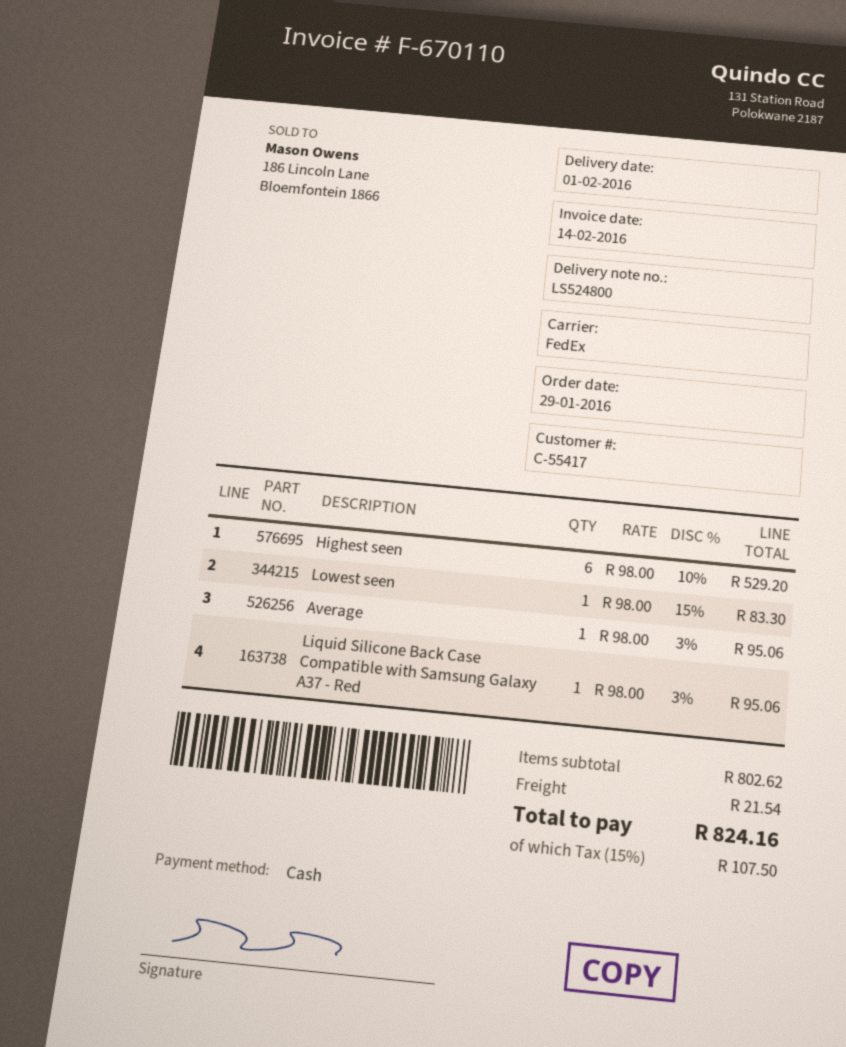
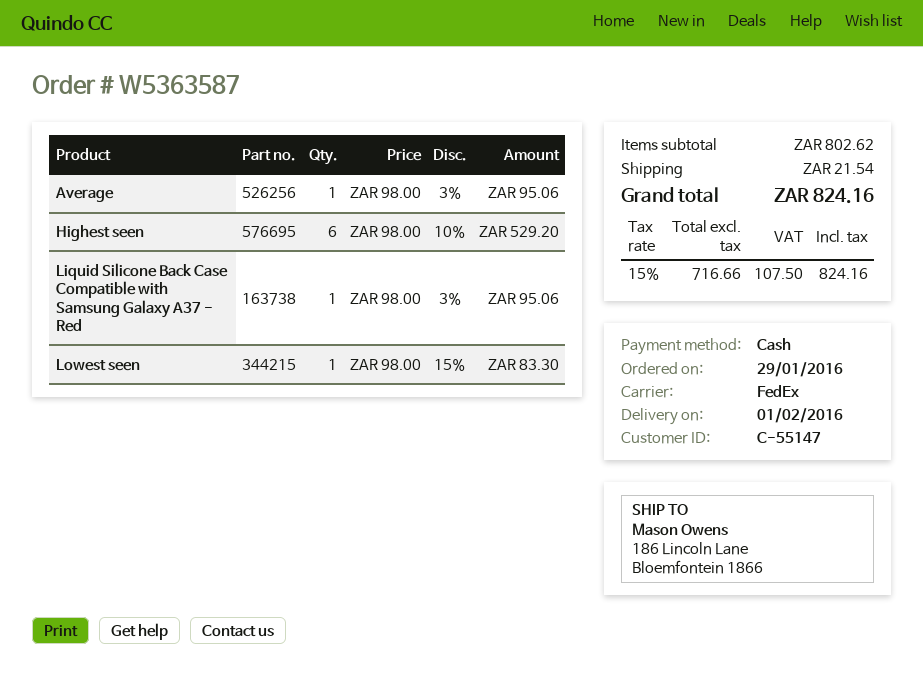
customer number: C-55417 -> C-55147

